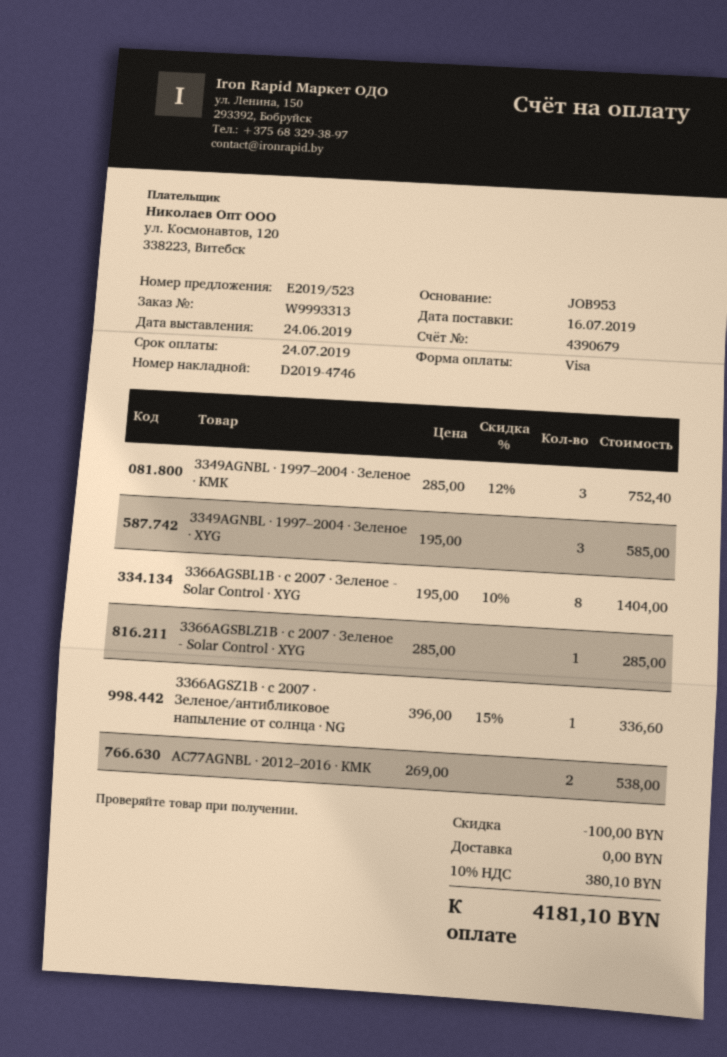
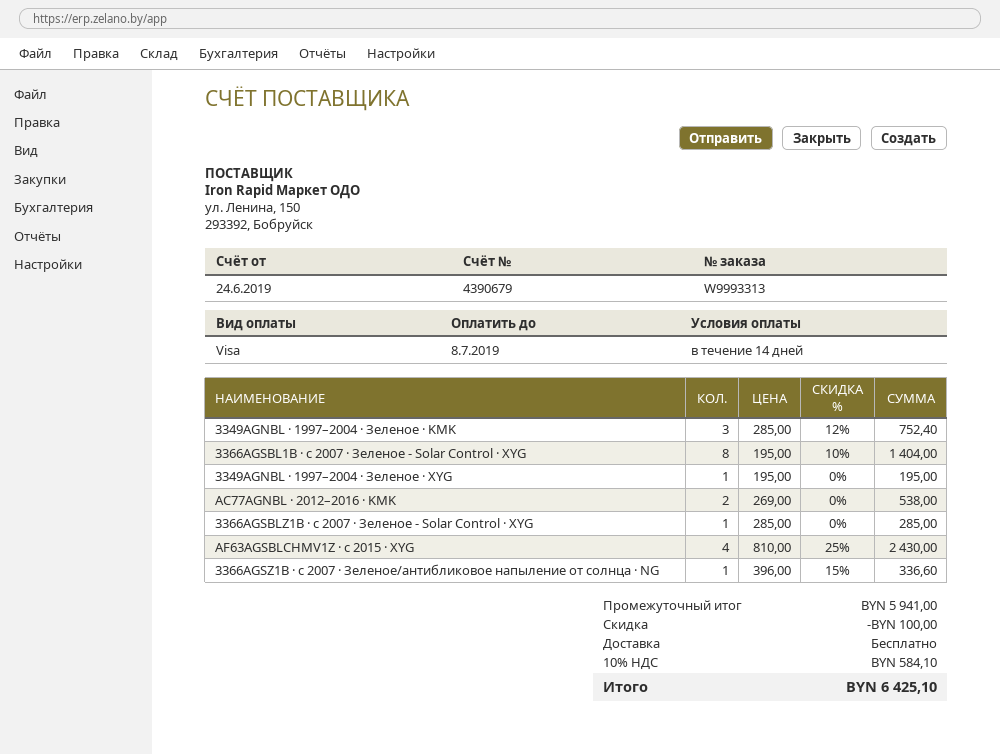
due date: 2019-07-24 -> 2019-07-08
3349AGNBL · 1997–2004 · Зеленое · XYG: 3 x 195.00 = 585.00 -> 1 x 195.00 = 195.00
AF63AGSBLCHMV1Z · с 2015 · XYG: none -> 4 x 810.00 - 25% = 2430.00
tax: 10% = 380.10 -> 10% = 584.10
total: 4181.10 -> 6425.10

